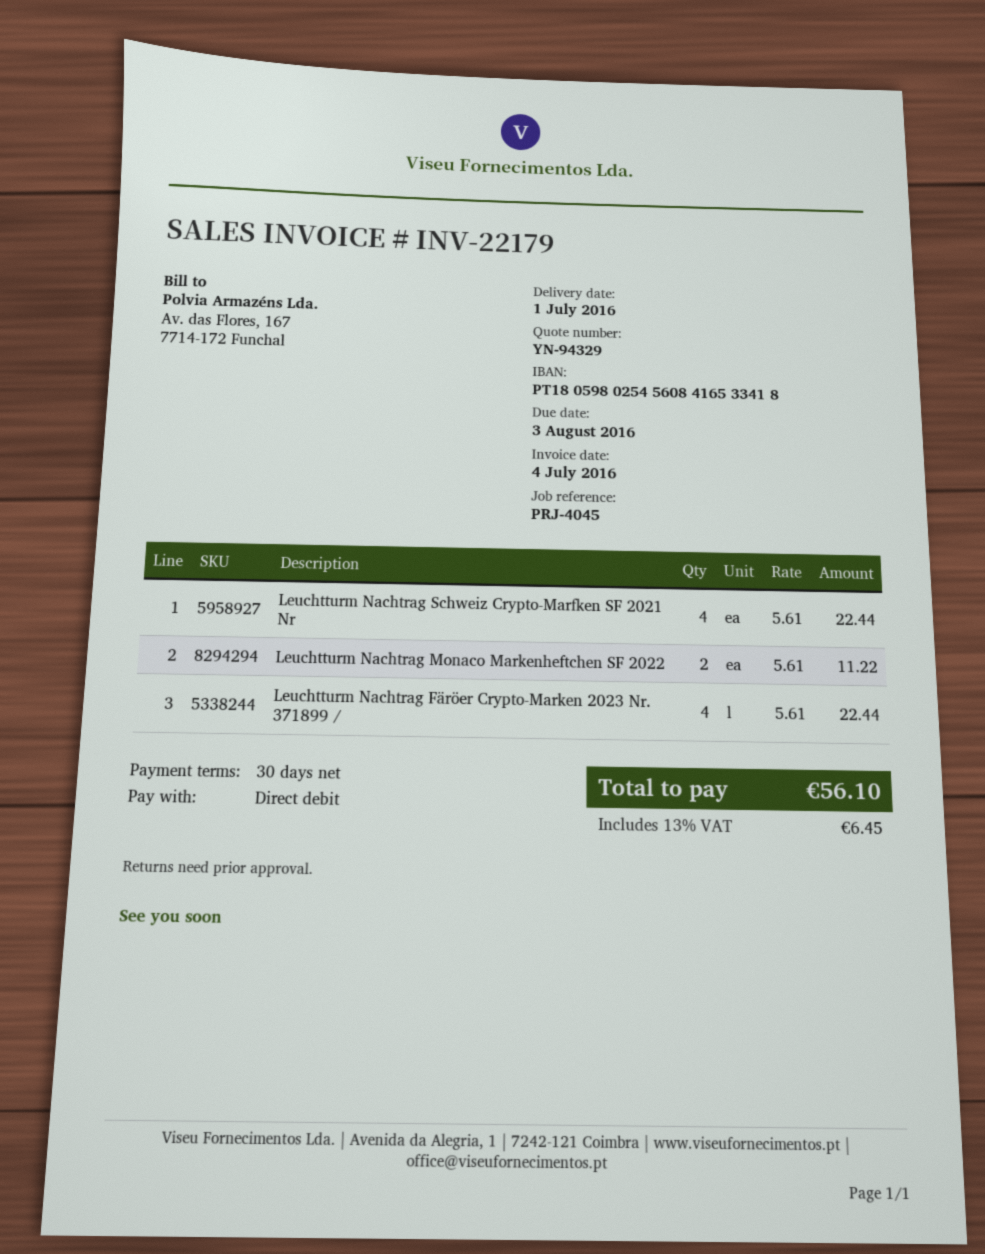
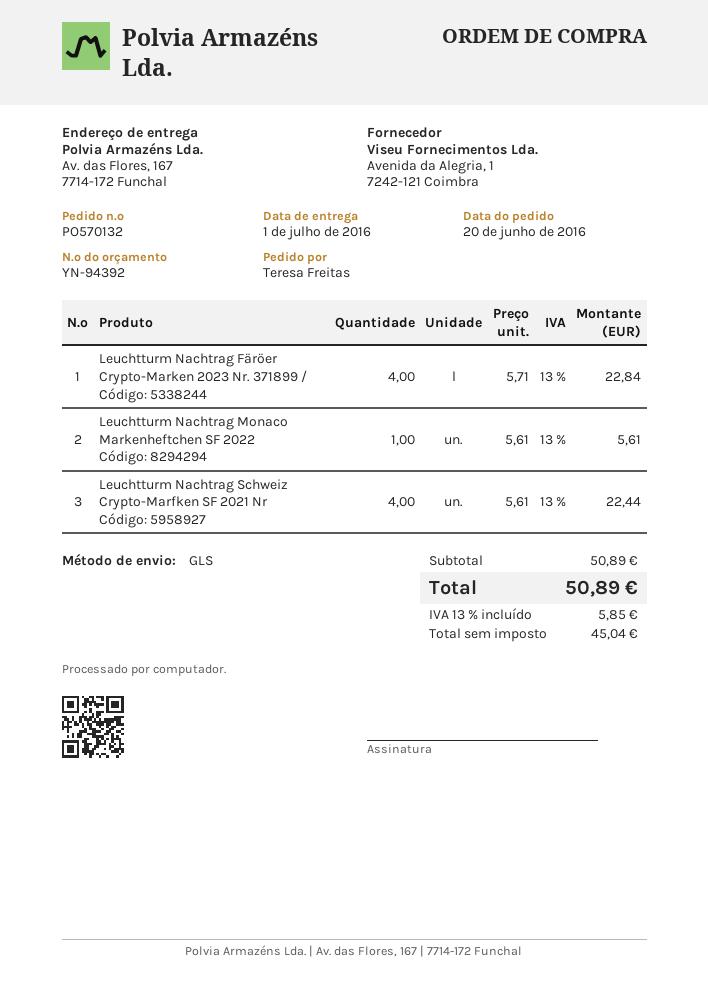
quote number: YN-94329 -> YN-94392
Leuchtturm Nachtrag Monaco Markenheftchen SF 2022: 2 x 5.61 = 11.22 -> 1 x 5.61 = 5.61
Leuchtturm Nachtrag Färöer Crypto-Marken 2023 Nr. 371899 /: 4 x 5.61 = 22.44 -> 4 x 5.71 = 22.84
tax: 13% = 6.45 -> 13% = 5.85
total: 56.10 -> 50.89

